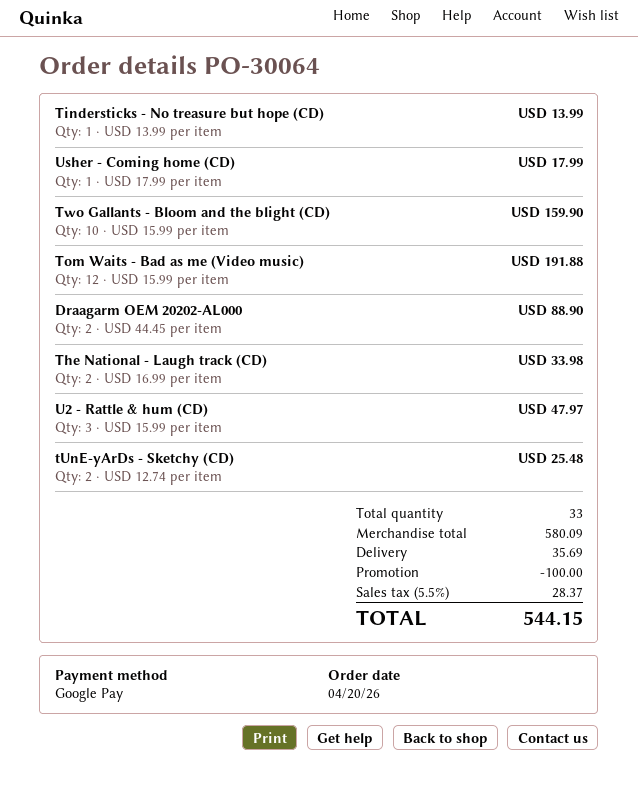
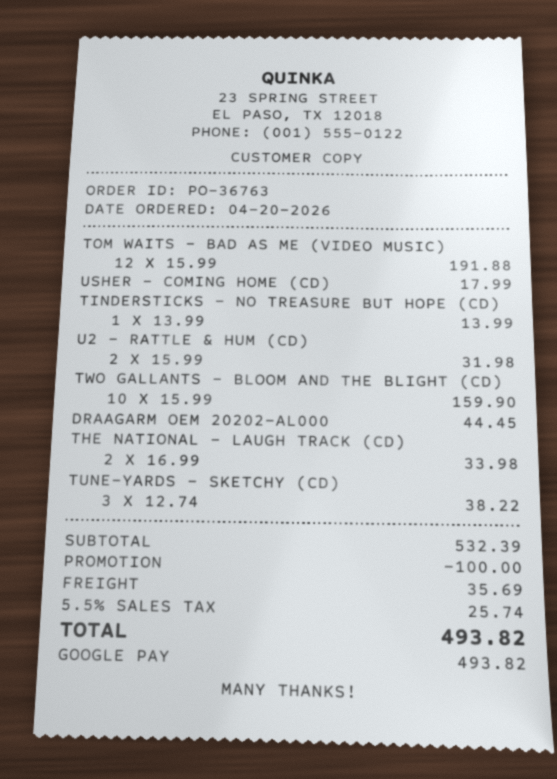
order number: PO-30064 -> PO-36763
Draagarm OEM 20202-AL000: 2 x 44.45 = 88.90 -> 1 x 44.45 = 44.45
U2 - Rattle & hum (CD): 3 x 15.99 = 47.97 -> 2 x 15.99 = 31.98
tUnE-yArDs - Sketchy (CD): 2 x 12.74 = 25.48 -> 3 x 12.74 = 38.22
subtotal: 580.09 -> 532.39
tax: 5.5% = 28.37 -> 5.5% = 25.74
total: 544.15 -> 493.82

